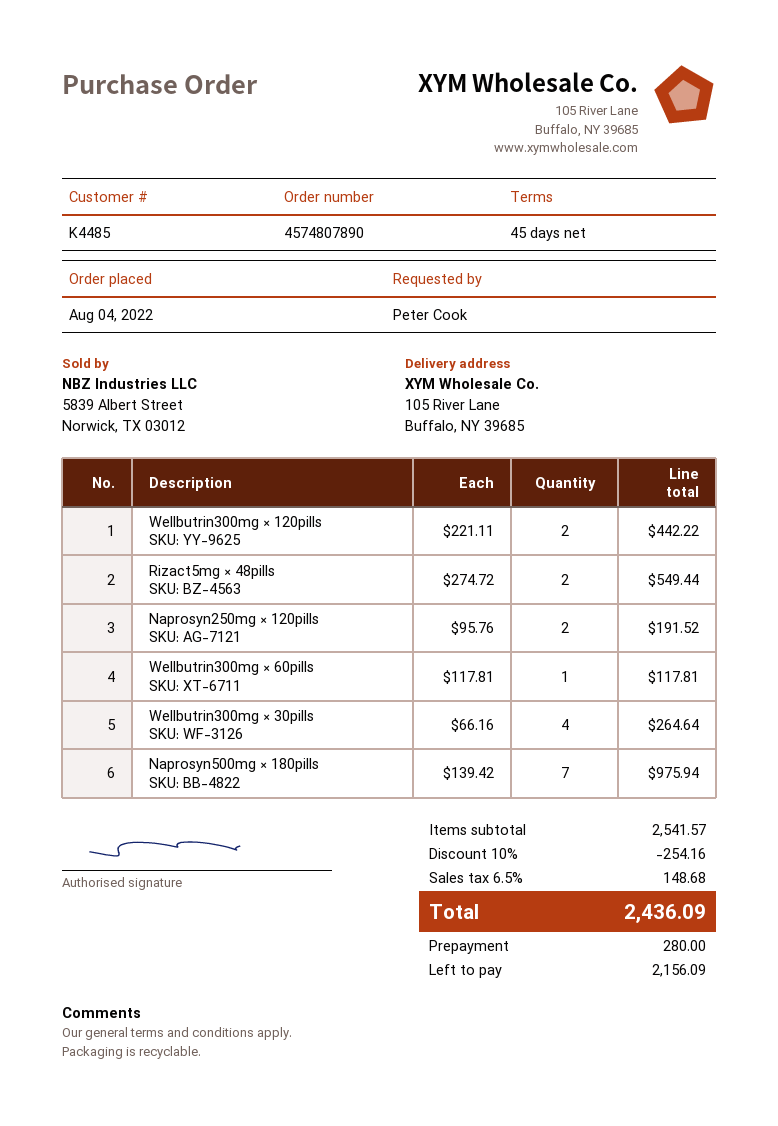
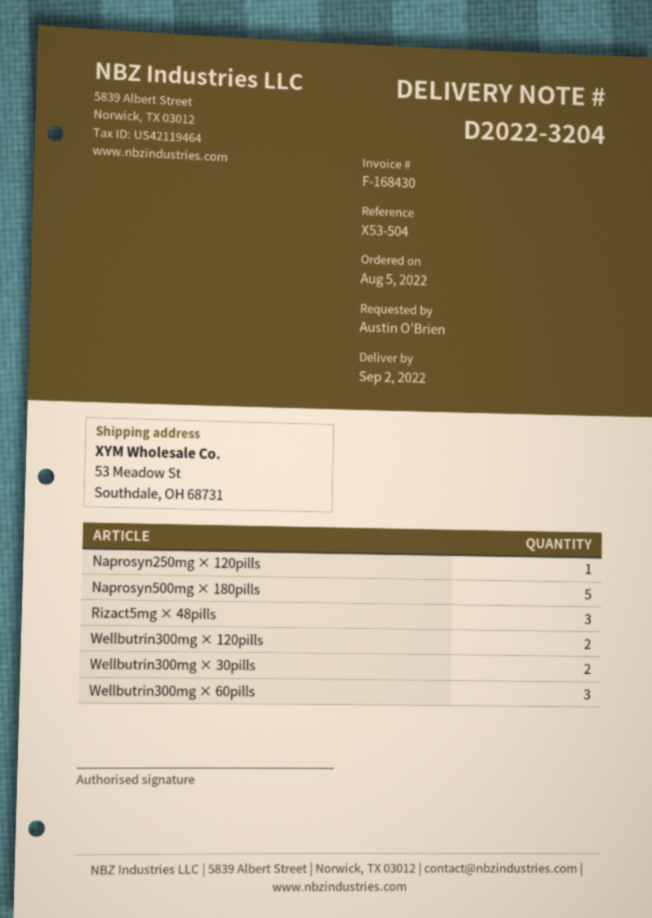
order date: 2022-08-04 -> 2022-08-05
ordered by: Peter Cook -> Austin O'Brien
ship to: 105 River Lane, Buffalo, NY 39685 -> 53 Meadow St, Southdale, OH 68731
Rizact5mg × 48pills: 2 -> 3
Naprosyn250mg × 120pills: 2 -> 1
Wellbutrin300mg × 60pills: 1 -> 3
Wellbutrin300mg × 30pills: 4 -> 2
Naprosyn500mg × 180pills: 7 -> 5

